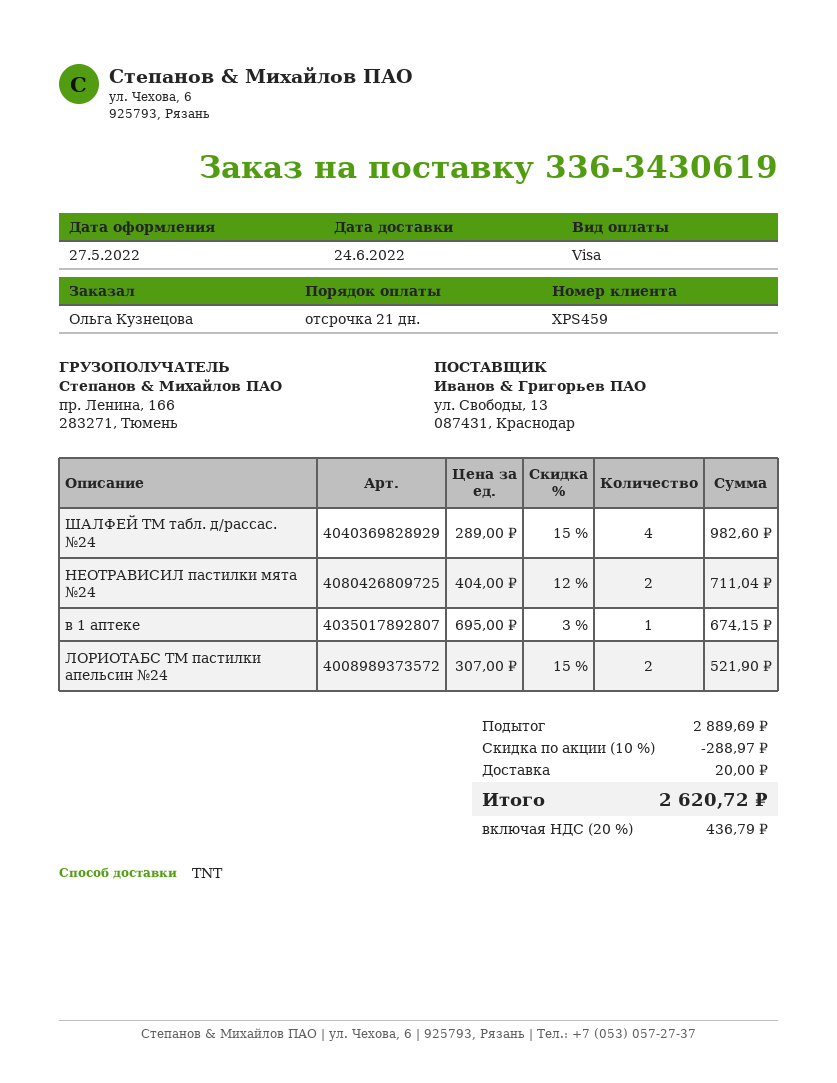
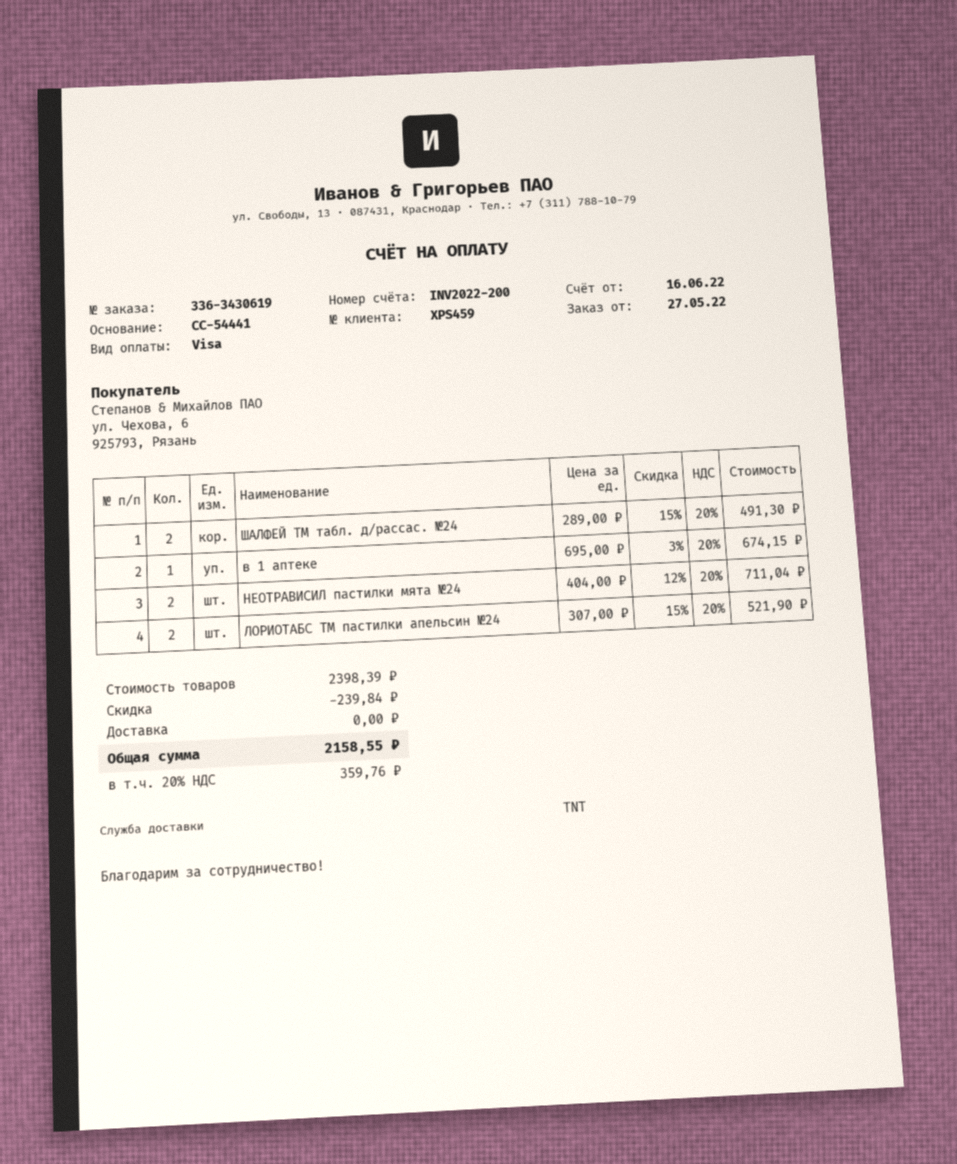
ШАЛФЕЙ ТМ табл. д/рассас. №24: 4 x 289.00 - 15% = 982.60 -> 2 x 289.00 - 15% = 491.30
subtotal: 2889.69 -> 2398.39
discount: 288.97 -> 239.84
shipping: 20.00 -> 0.00
tax: 20% = 436.79 -> 20% = 359.76
total: 2620.72 -> 2158.55

